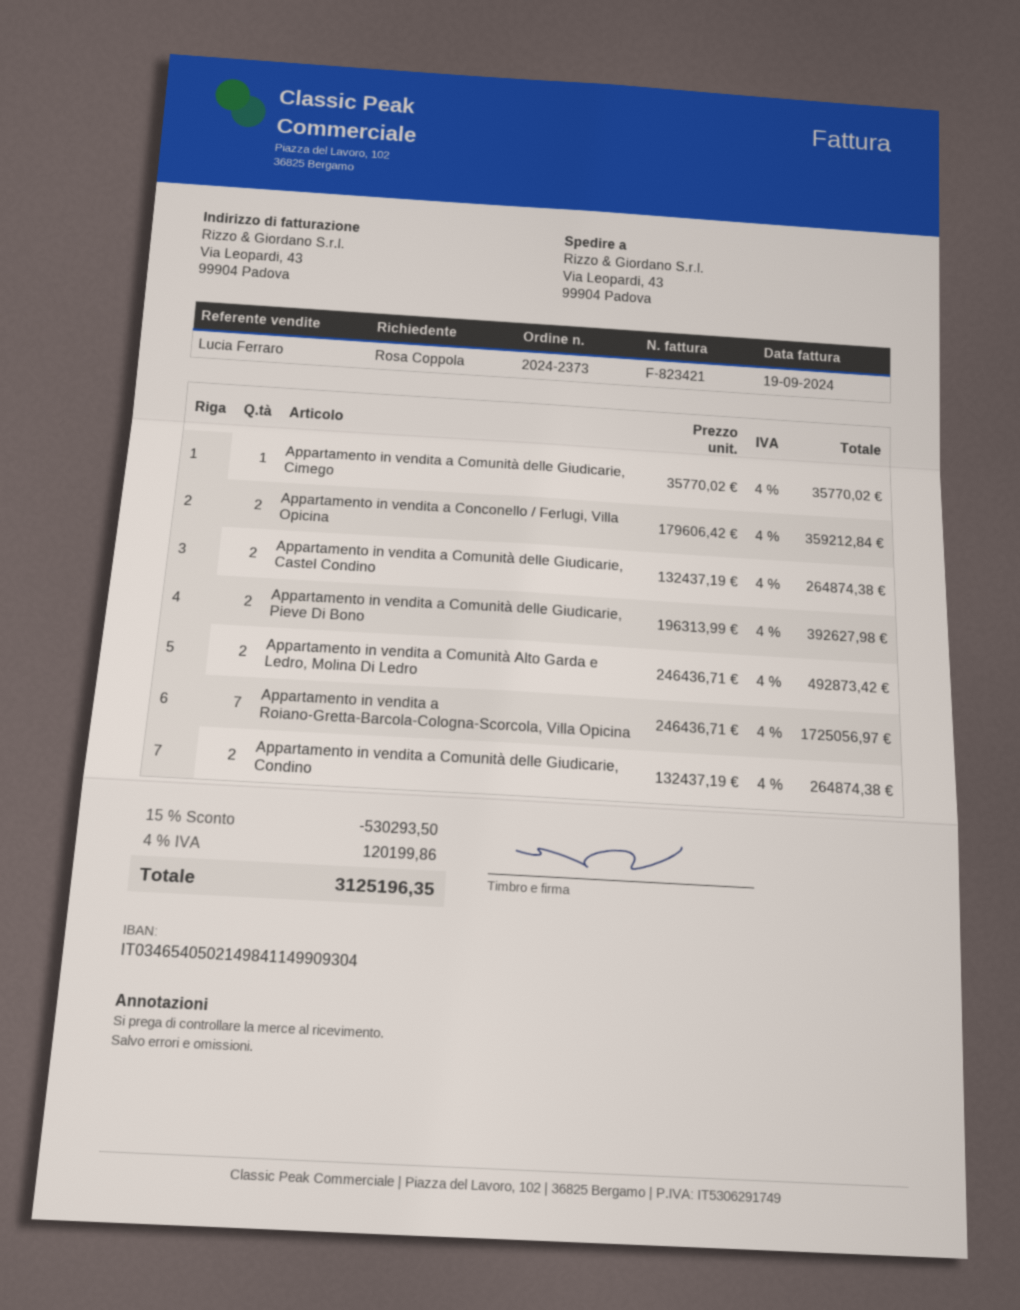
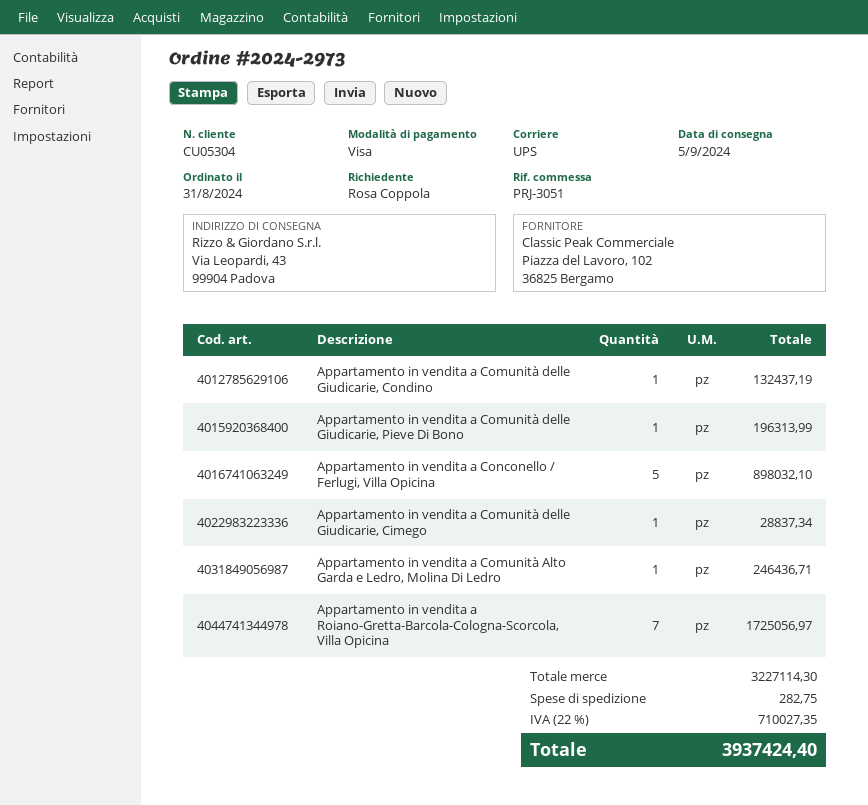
order number: 2024-2373 -> 2024-2973
Appartamento in vendita a Comunità delle Giudicarie, Cimego: 1 for 35770.02 -> 1 for 28837.34
Appartamento in vendita a Conconello / Ferlugi, Villa Opicina: 2 for 359212.84 -> 5 for 898032.10
Appartamento in vendita a Comunità delle Giudicarie, Castel Condino: 2 for 264874.38 -> none
Appartamento in vendita a Comunità delle Giudicarie, Pieve Di Bono: 2 for 392627.98 -> 1 for 196313.99
Appartamento in vendita a Comunità Alto Garda e Ledro, Molina Di Ledro: 2 for 492873.42 -> 1 for 246436.71
Appartamento in vendita a Comunità delle Giudicarie, Condino: 2 for 264874.38 -> 1 for 132437.19
discount: 15% = 530293.50 -> none
shipping: none -> 282.75
tax: 4% = 120199.86 -> 22% = 710027.35
total: 3125196.35 -> 3937424.40

